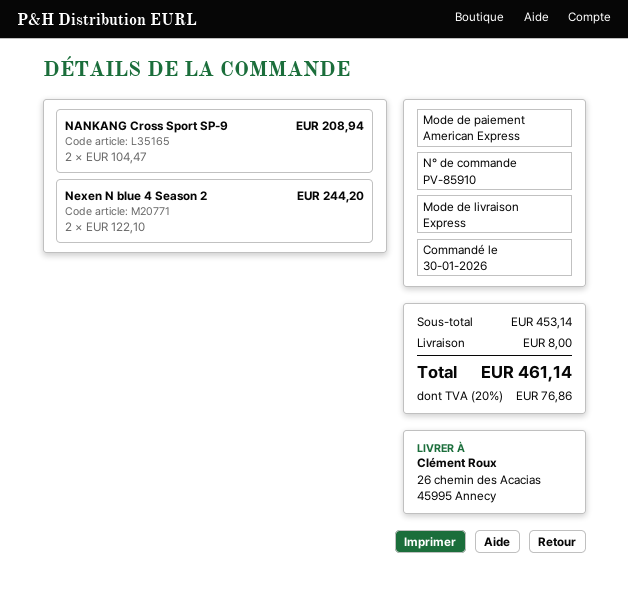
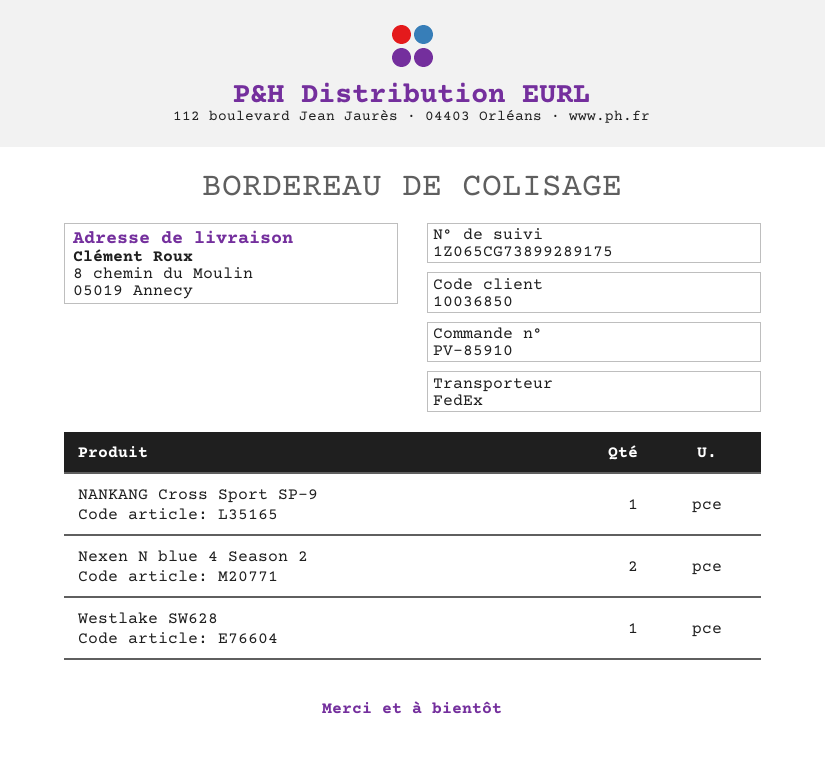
shipping method: express -> FedEx
ship to: 26 chemin des Acacias, 45995 Annecy -> 8 chemin du Moulin, 05019 Annecy
NANKANG Cross Sport SP-9: 2 -> 1
Westlake SW628: none -> 1

